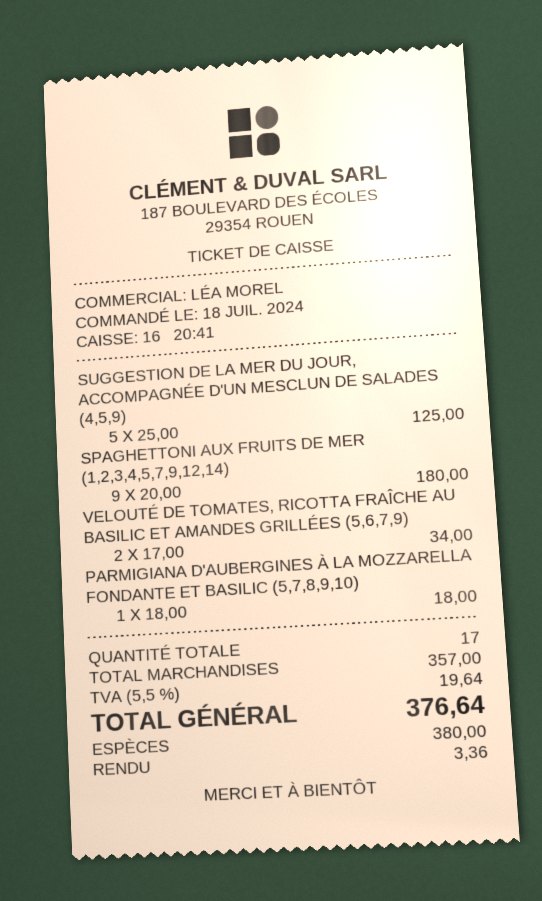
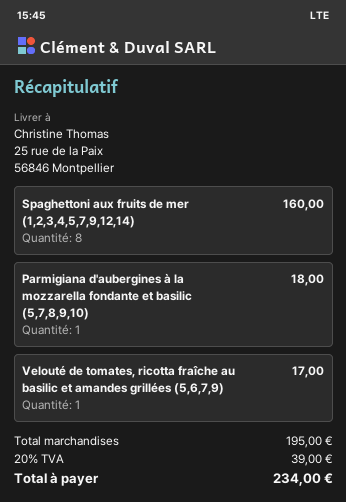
SUGGESTION DE LA MER DU JOUR, ACCOMPAGNÉE D'UN MESCLUN DE SALADES (4,5,9): 5 for 125.00 -> none
SPAGHETTONI AUX FRUITS DE MER (1,2,3,4,5,7,9,12,14): 9 for 180.00 -> 8 for 160.00
VELOUTÉ DE TOMATES, RICOTTA FRAÎCHE AU BASILIC ET AMANDES GRILLÉES (5,6,7,9): 2 for 34.00 -> 1 for 17.00
subtotal: 357.00 -> 195.00
tax: 5.5% = 19.64 -> 20% = 39.00
total: 376.64 -> 234.00

